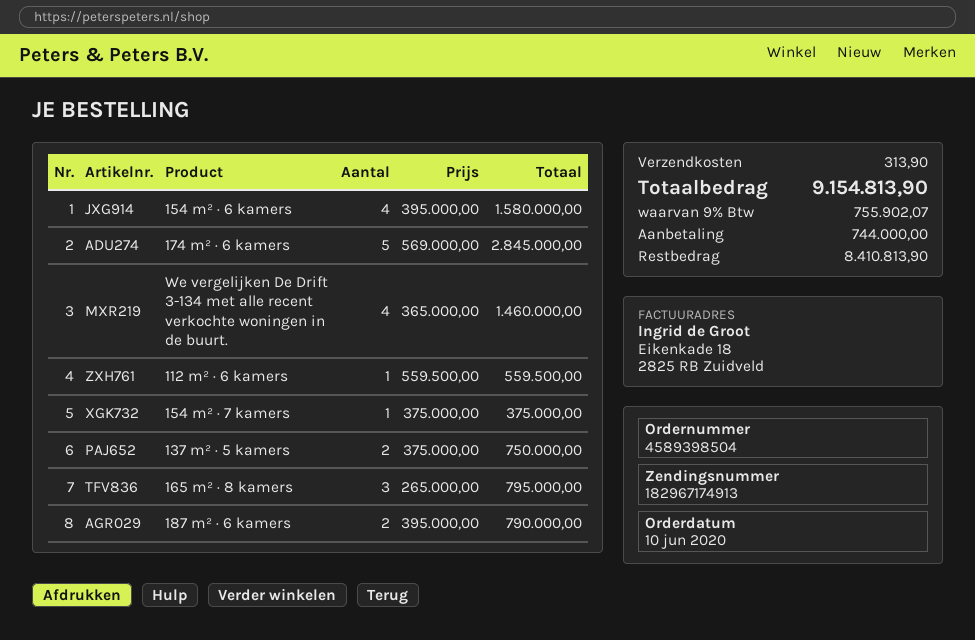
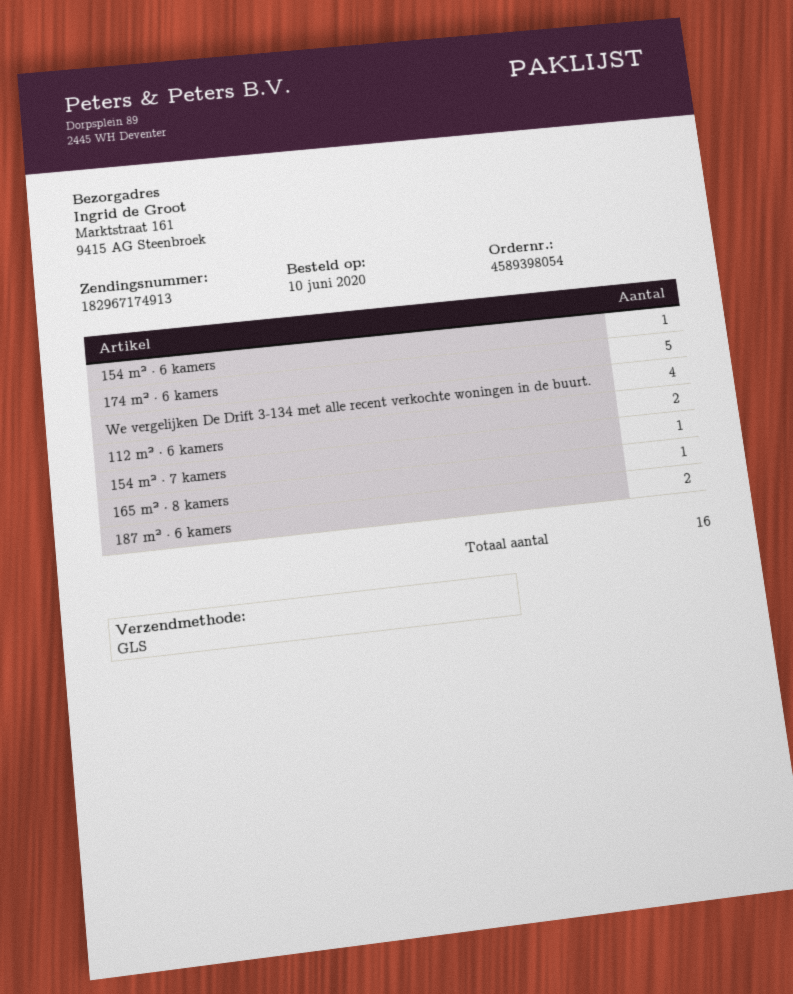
order number: 4589398504 -> 4589398054
154 m² · 6 kamers: 4 -> 1
112 m² · 6 kamers: 1 -> 2
137 m² · 5 kamers: 2 -> none
165 m² · 8 kamers: 3 -> 1

